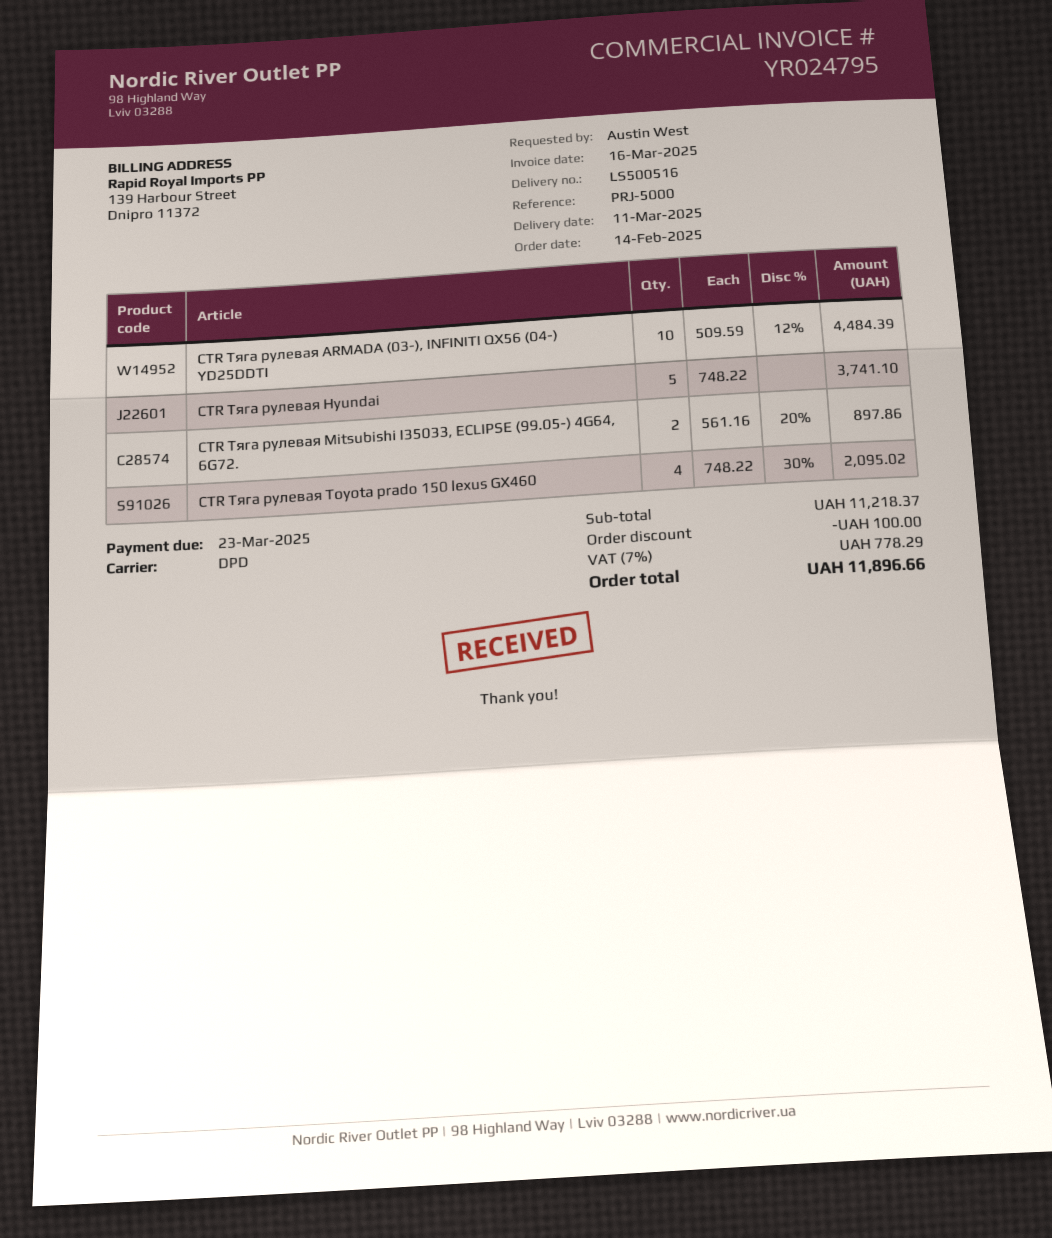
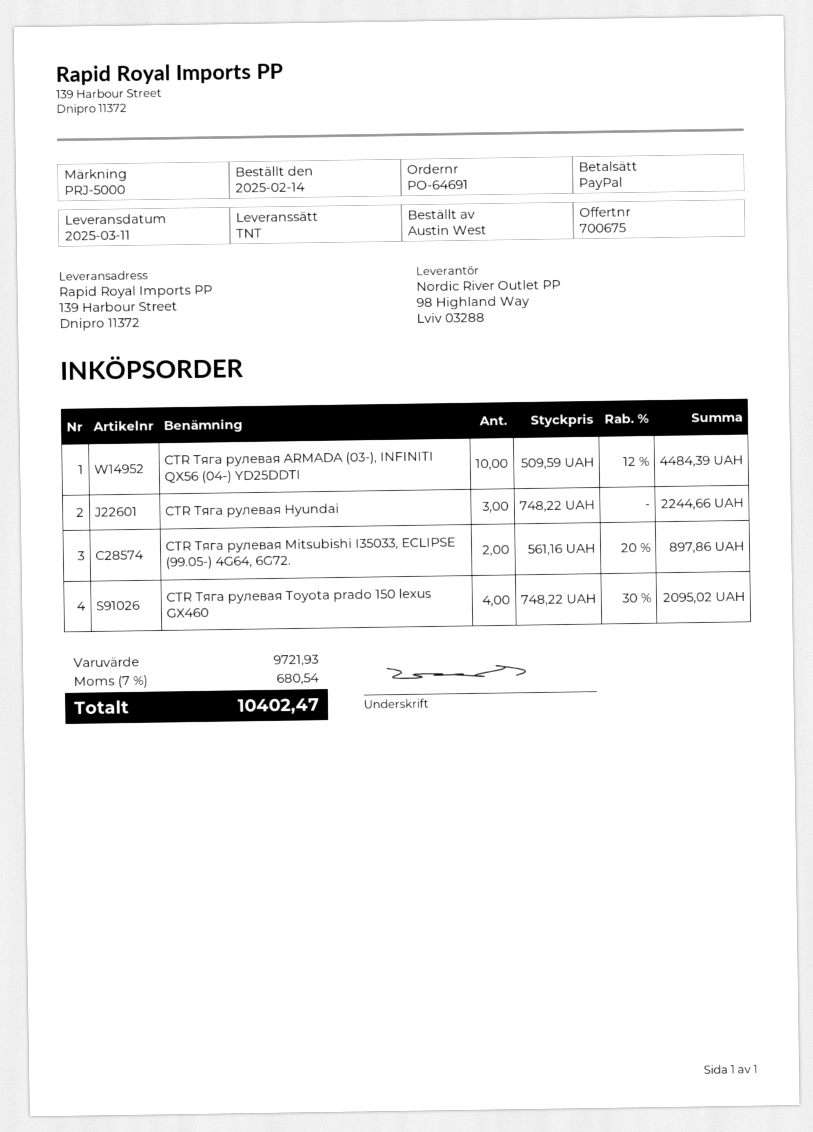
shipping method: DPD -> TNT
CTR Тяга рулевая Hyundai: 5 x 748.22 = 3741.10 -> 3 x 748.22 = 2244.66
subtotal: 11218.37 -> 9721.93
discount: 100.00 -> none
tax: 7% = 778.29 -> 7% = 680.54
total: 11896.66 -> 10402.47

